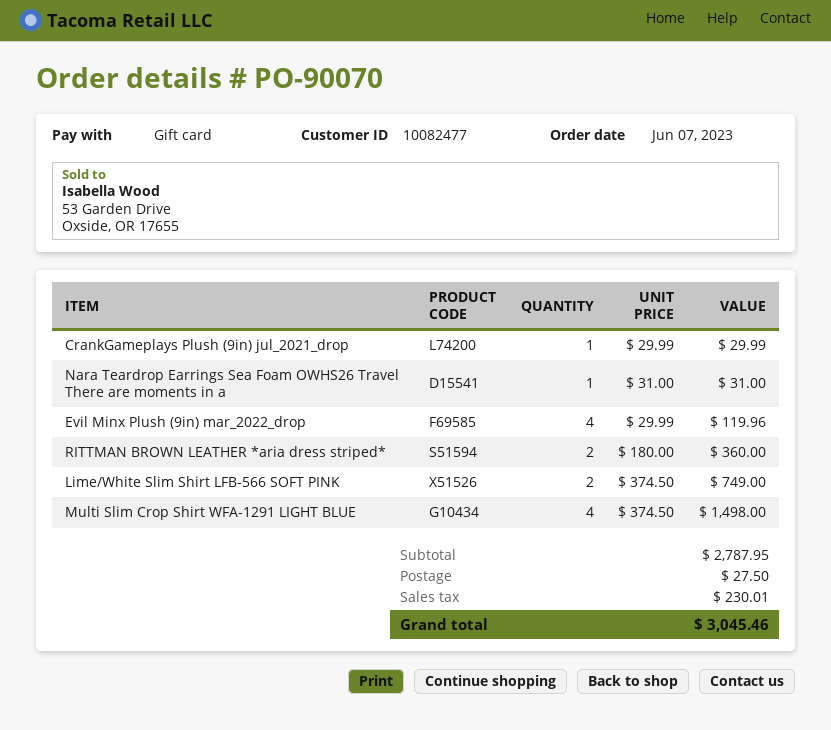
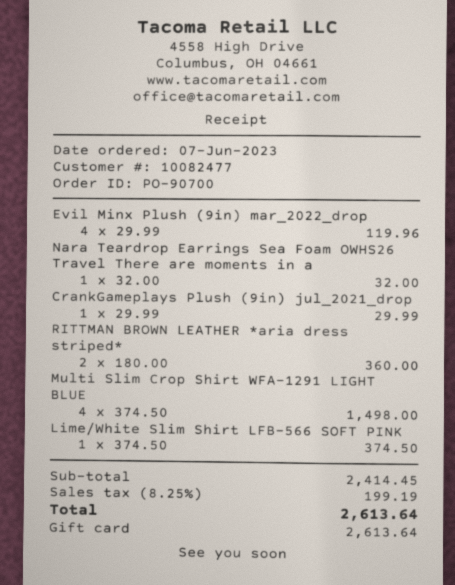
order number: PO-90070 -> PO-90700
Nara Teardrop Earrings Sea Foam OWHS26 Travel There are moments in a: 1 x 31.00 = 31.00 -> 1 x 32.00 = 32.00
Lime/White Slim Shirt LFB-566 SOFT PINK: 2 x 374.50 = 749.00 -> 1 x 374.50 = 374.50
subtotal: 2787.95 -> 2414.45
shipping: 27.50 -> none
tax: 230.01 -> 199.19
total: 3045.46 -> 2613.64

